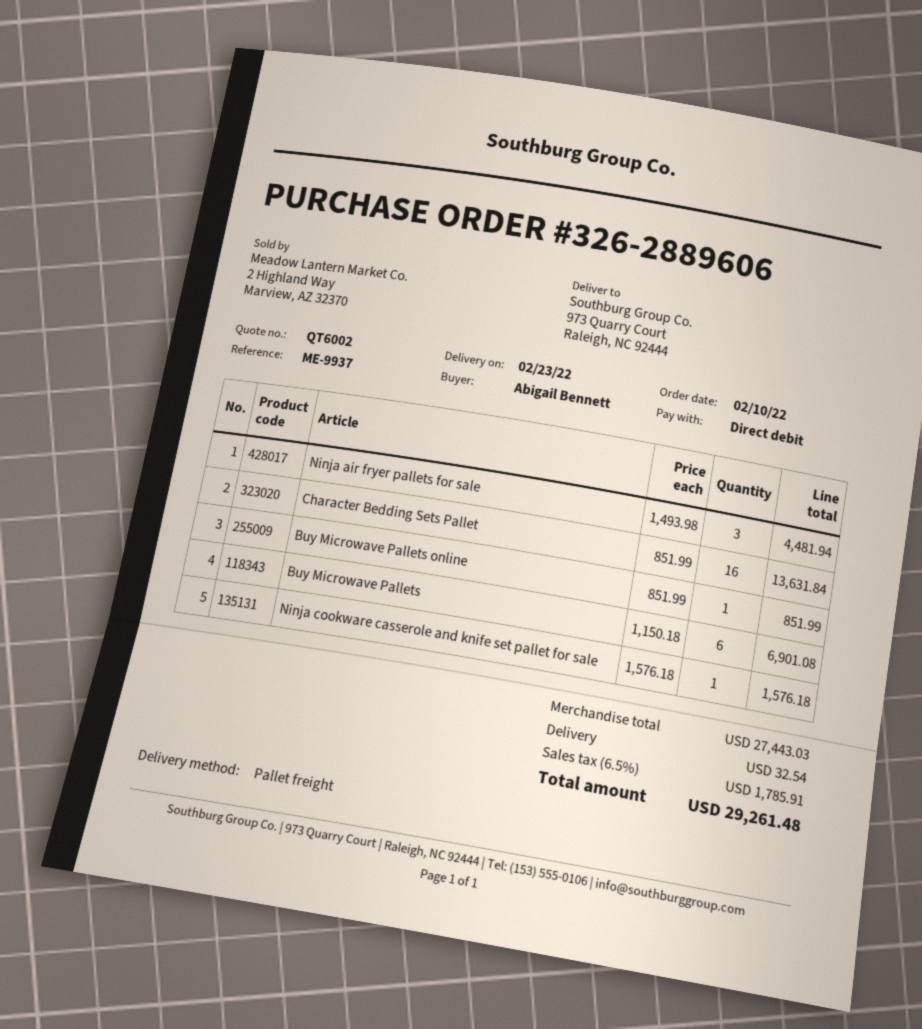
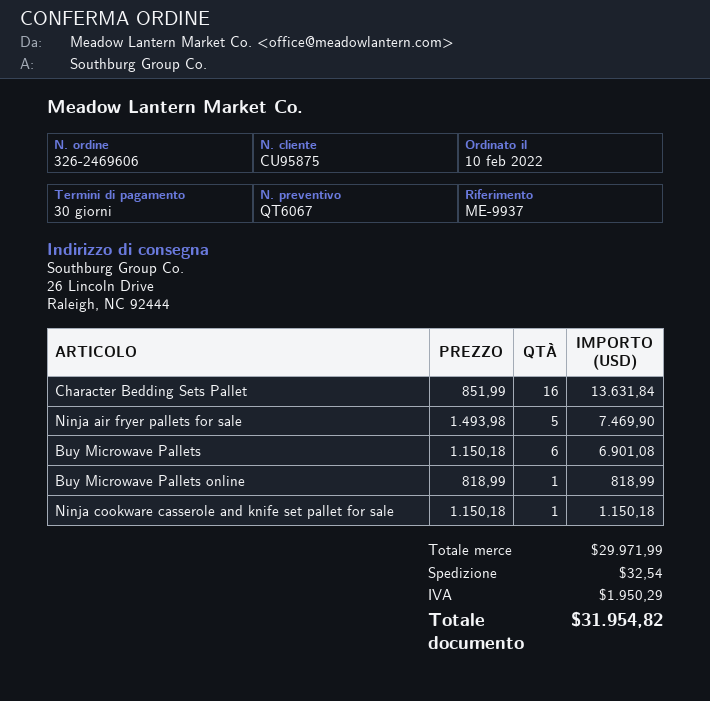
quote number: QT6002 -> QT6067
order number: 326-2889606 -> 326-2469606
ship to: 973 Quarry Court, Raleigh, NC 92444 -> 26 Lincoln Drive, Raleigh, NC 92444
Ninja air fryer pallets for sale: 3 x 1493.98 = 4481.94 -> 5 x 1493.98 = 7469.90
Buy Microwave Pallets online: 1 x 851.99 = 851.99 -> 1 x 818.99 = 818.99
Ninja cookware casserole and knife set pallet for sale: 1 x 1576.18 = 1576.18 -> 1 x 1150.18 = 1150.18
subtotal: 27443.03 -> 29971.99
tax: 1785.91 -> 1950.29
total: 29261.48 -> 31954.82

